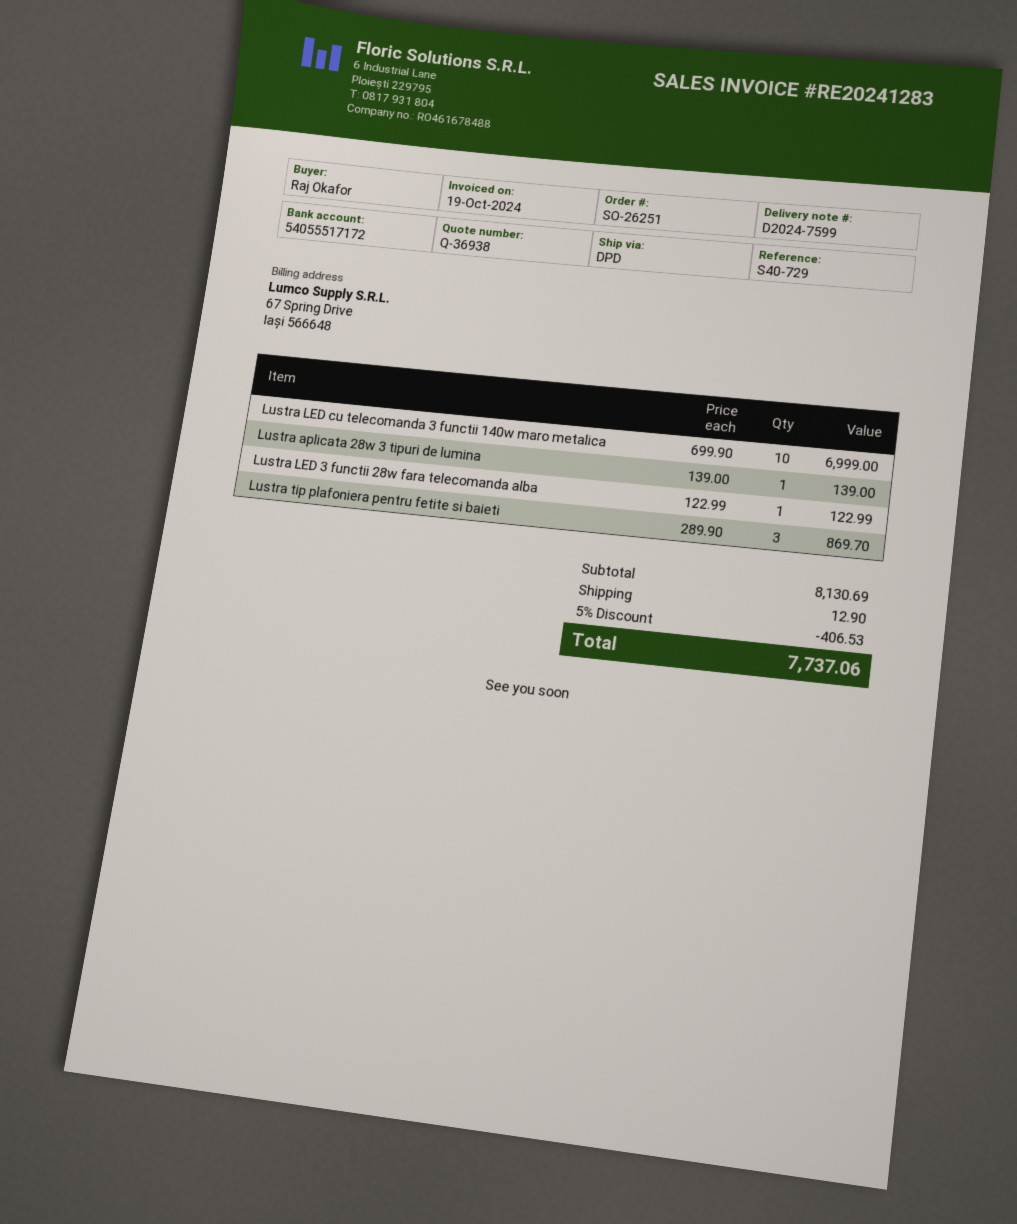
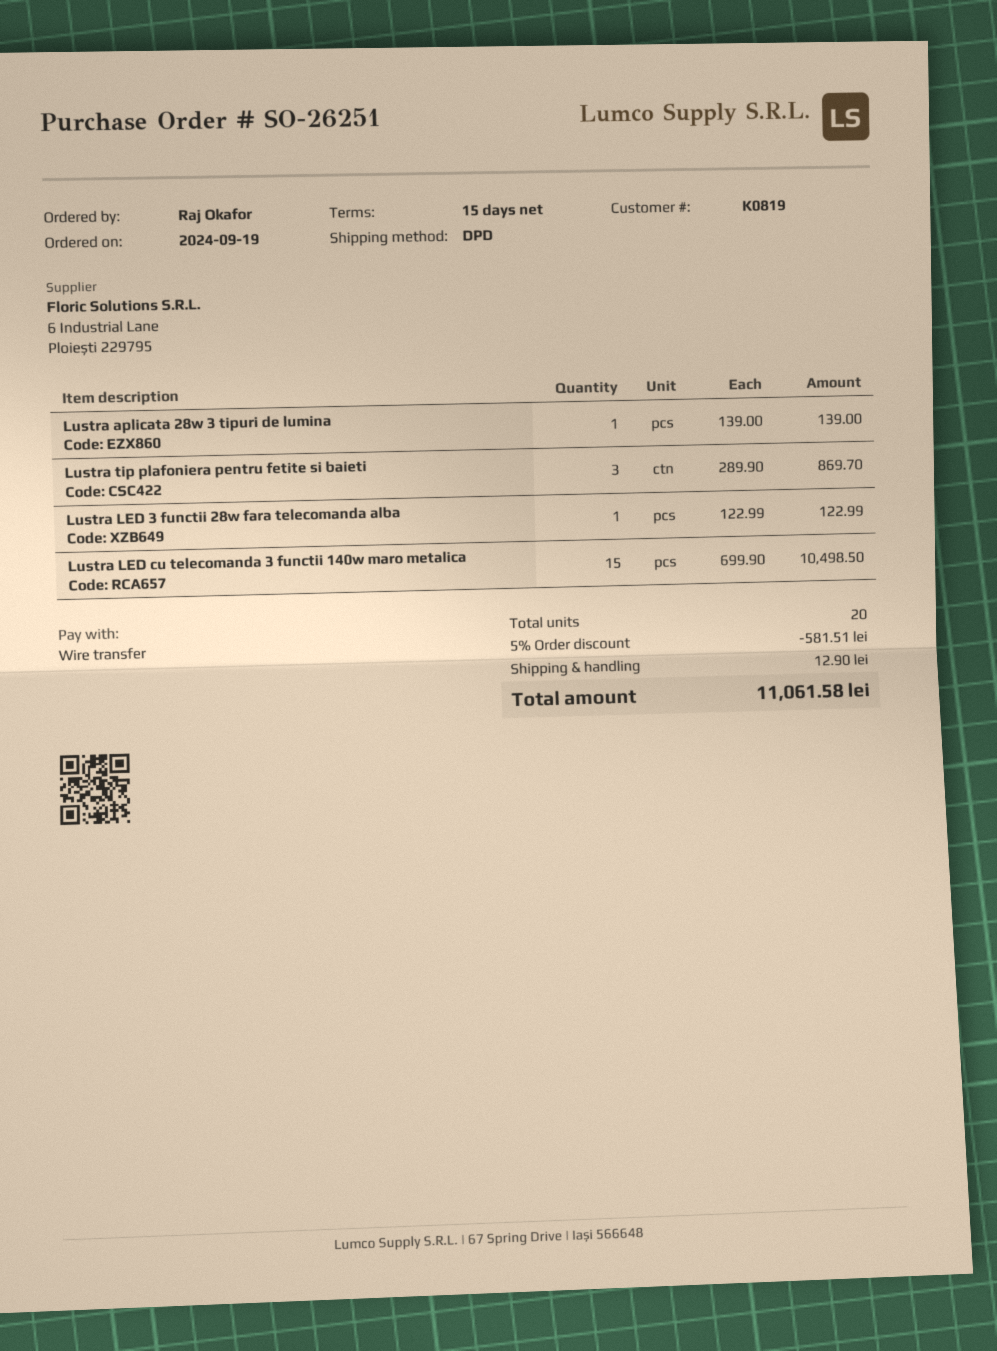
Lustra LED cu telecomanda 3 functii 140w maro metalica: 10 x 699.90 = 6999.00 -> 15 x 699.90 = 10498.50
discount: 5% = 406.53 -> 5% = 581.51
total: 7737.06 -> 11061.58

